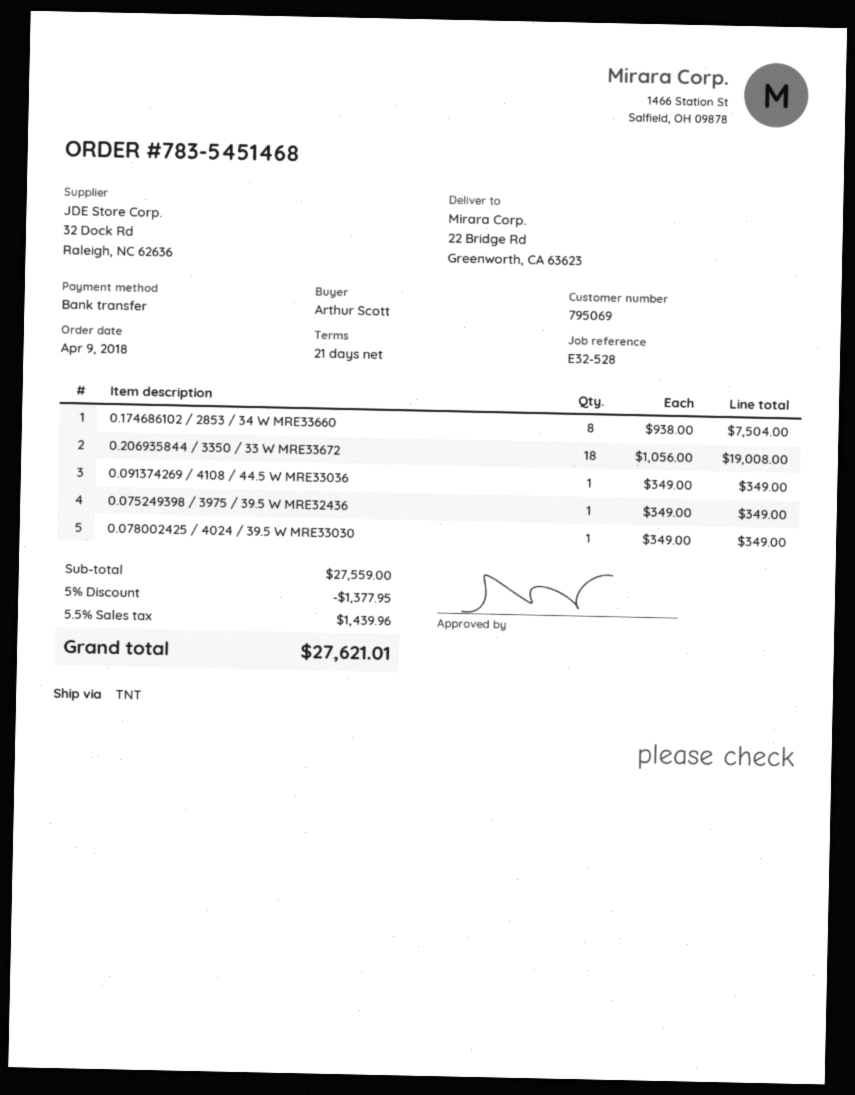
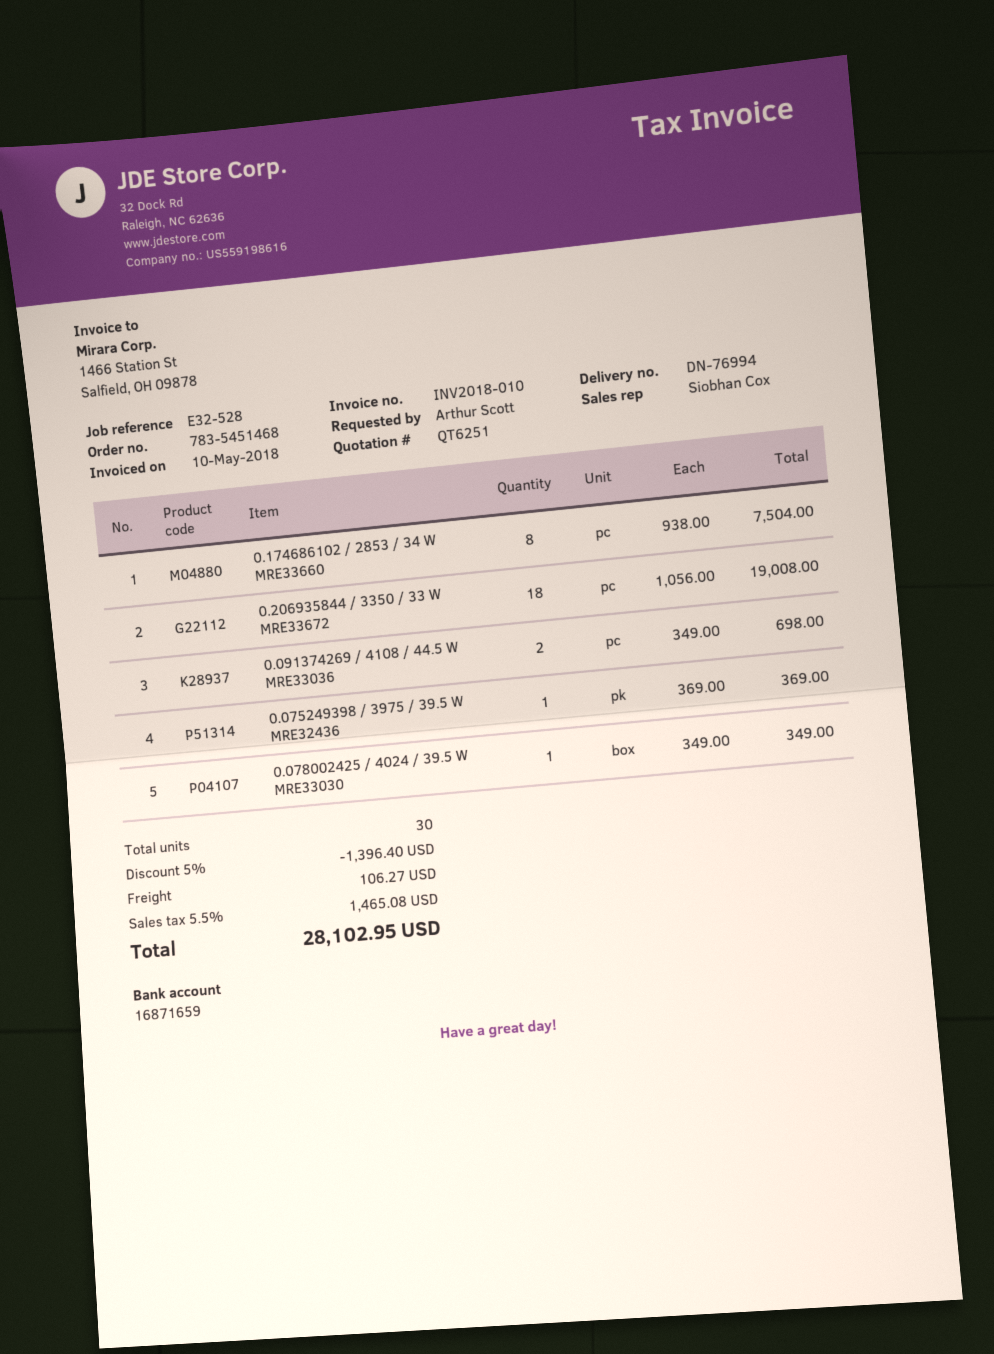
0.091374269 / 4108 / 44.5 W MRE33036: 1 x 349.00 = 349.00 -> 2 x 349.00 = 698.00
0.075249398 / 3975 / 39.5 W MRE32436: 1 x 349.00 = 349.00 -> 1 x 369.00 = 369.00
discount: 5% = 1377.95 -> 5% = 1396.40
shipping: none -> 106.27
tax: 5.5% = 1439.96 -> 5.5% = 1465.08
total: 27621.01 -> 28102.95

